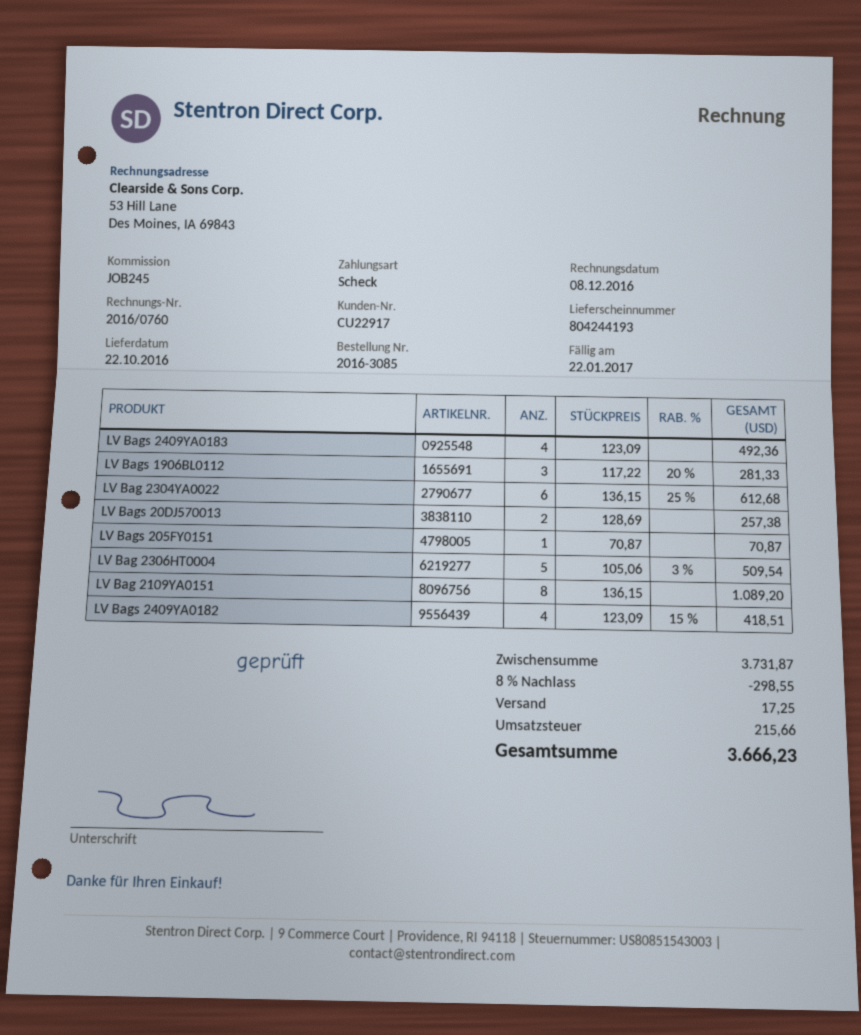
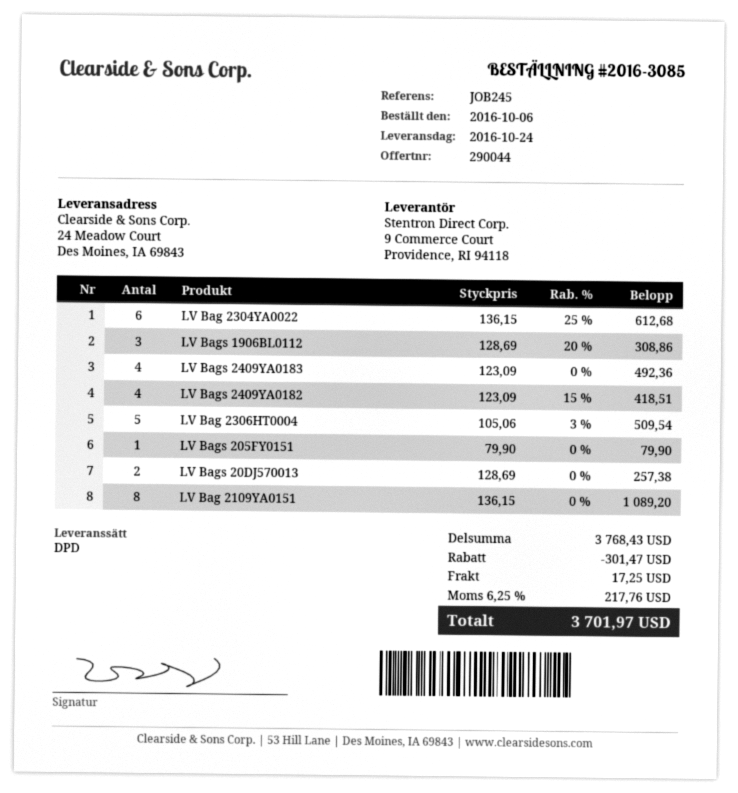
delivery date: 2016-10-22 -> 2016-10-24
LV Bags 1906BL0112: 3 x 117.22 - 20% = 281.33 -> 3 x 128.69 - 20% = 308.86
LV Bags 205FY0151: 1 x 70.87 = 70.87 -> 1 x 79.90 = 79.90
subtotal: 3731.87 -> 3768.43
discount: 298.55 -> 301.47
tax: 215.66 -> 217.76
total: 3666.23 -> 3701.97

